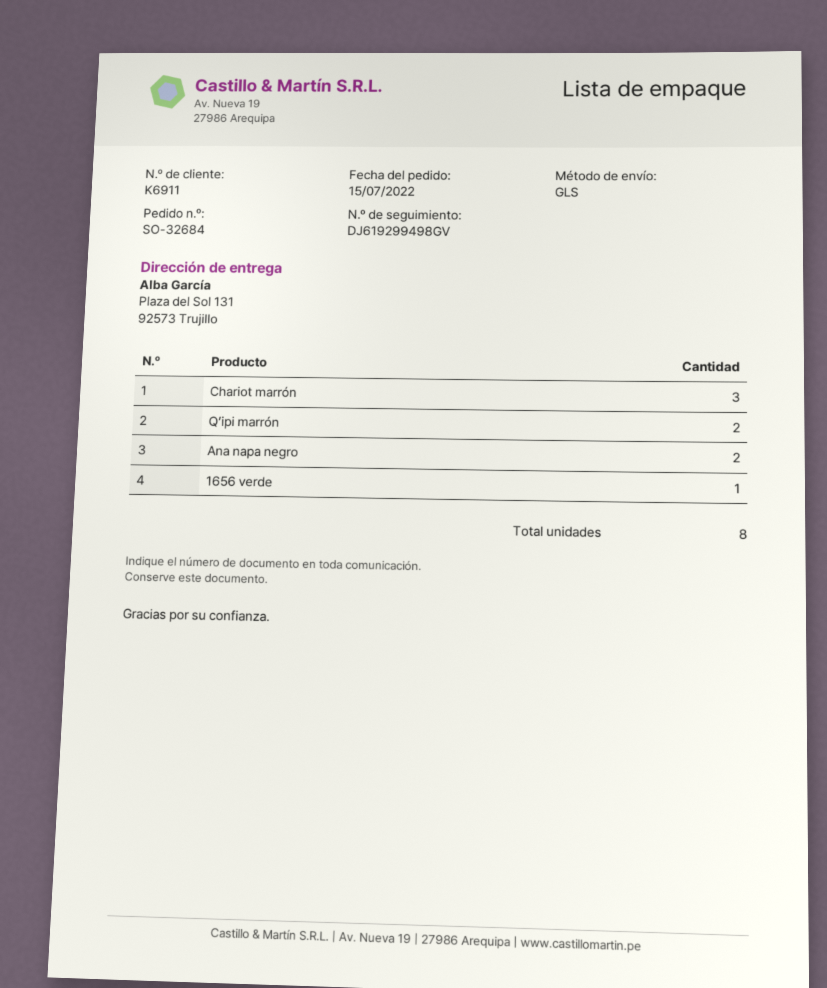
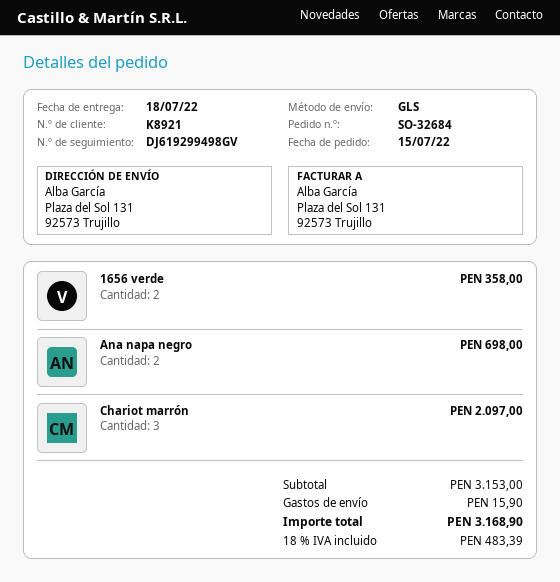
customer number: K6911 -> K8921
Q’ipi marrón: 2 -> none
1656 verde: 1 -> 2

